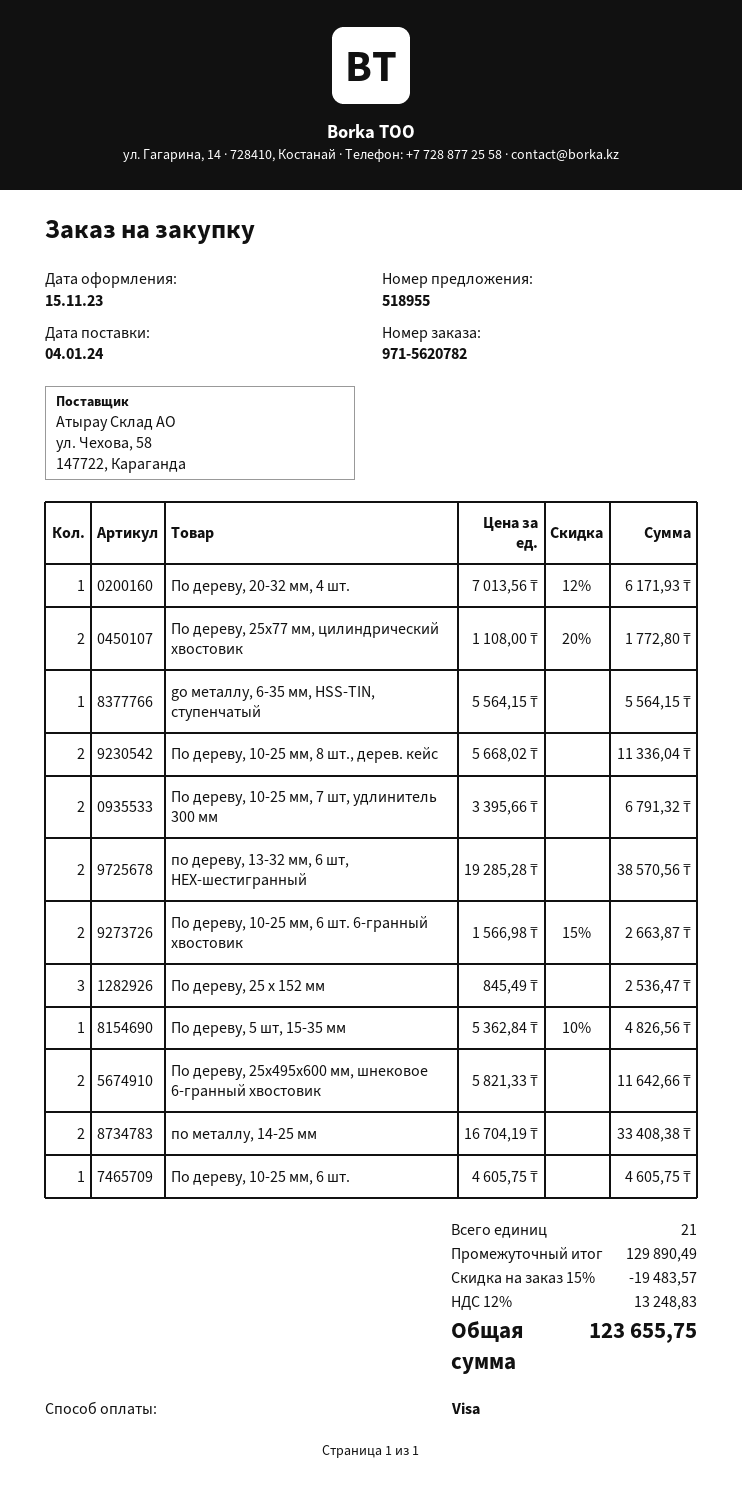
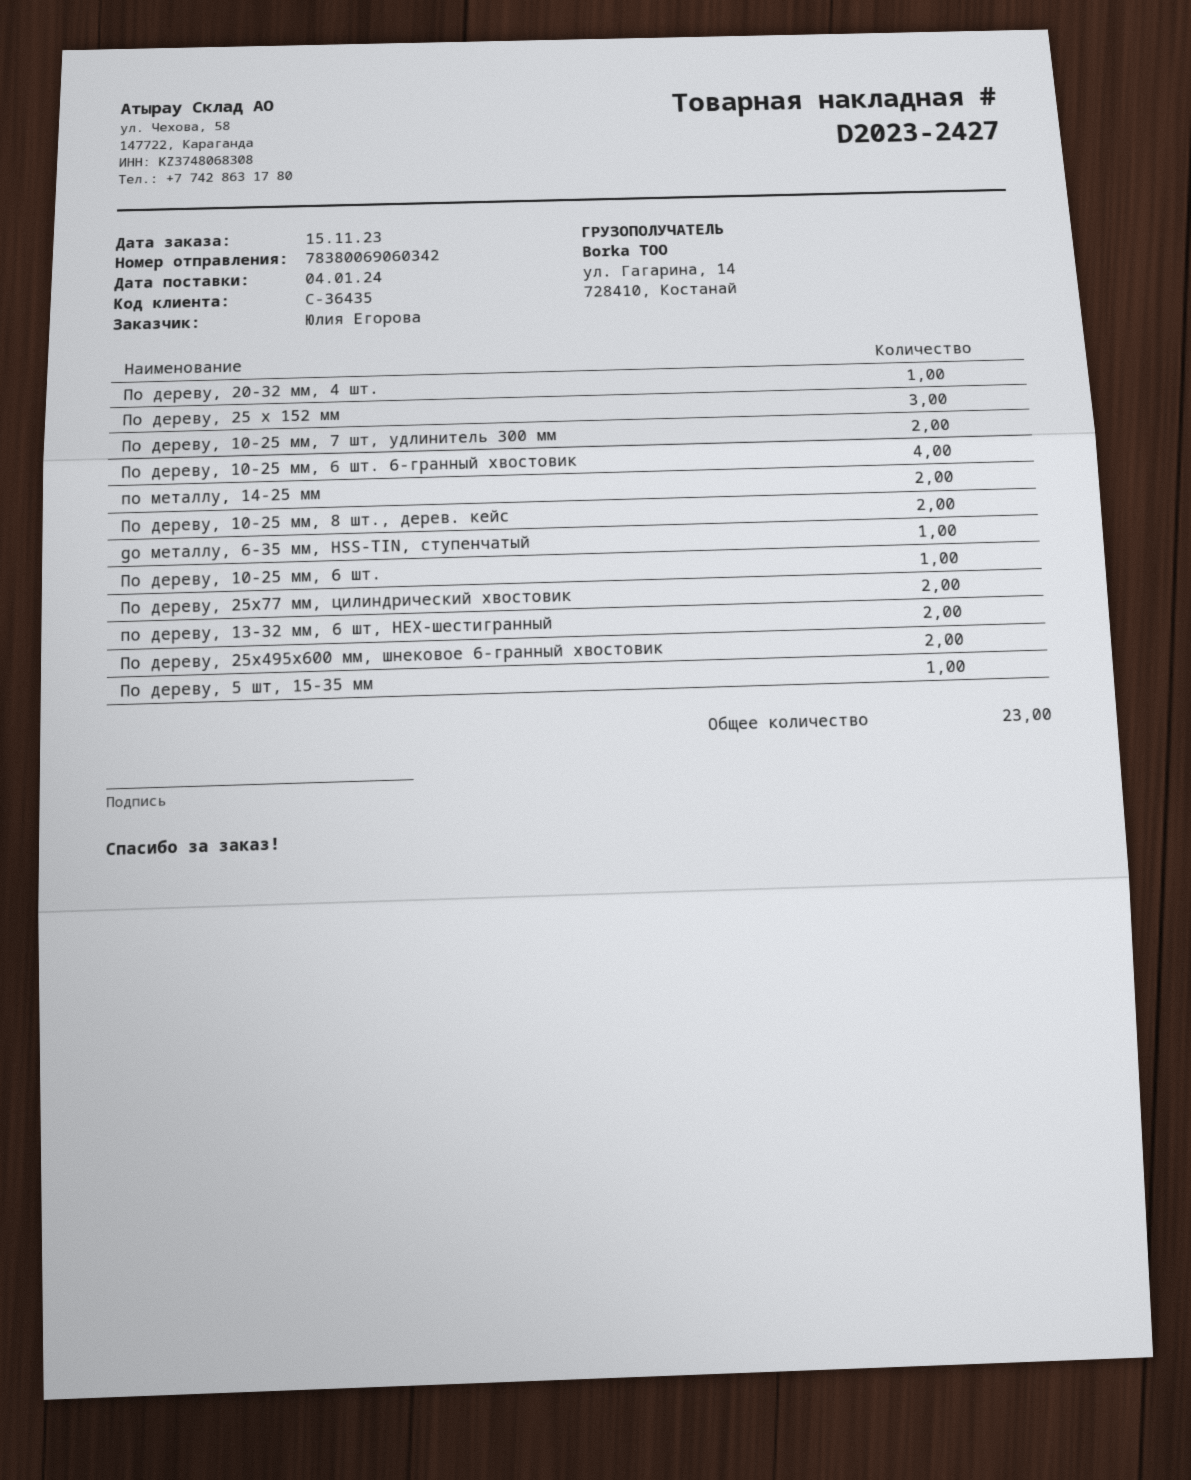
По дереву, 10-25 мм, 6 шт. 6-гранный хвостовик: 2 -> 4
total quantity: 21 -> 23

